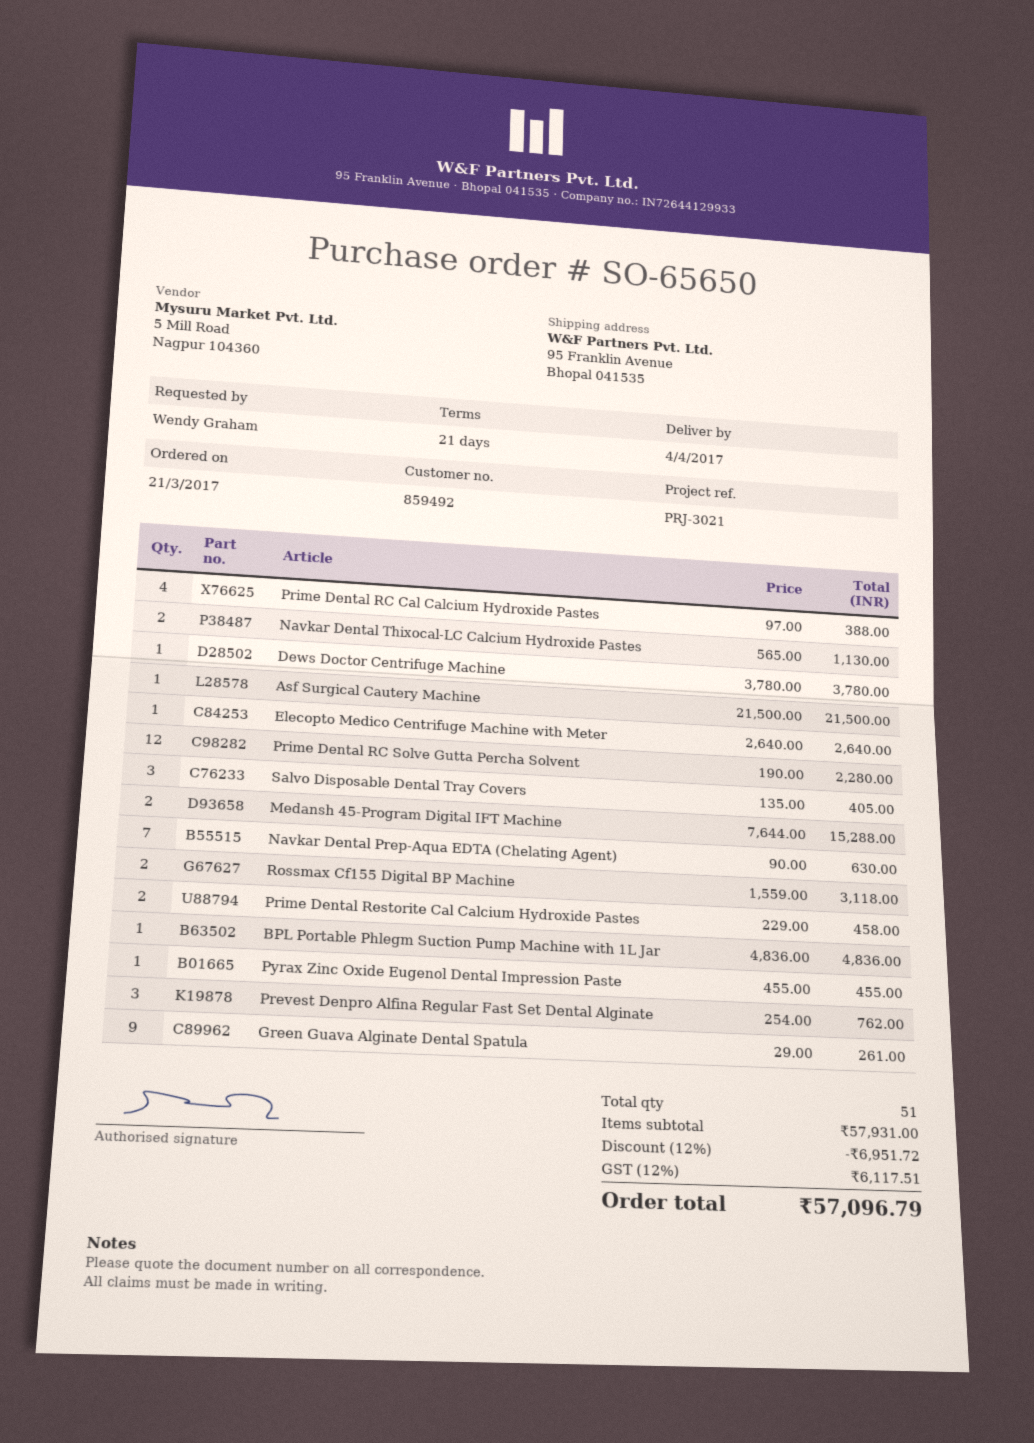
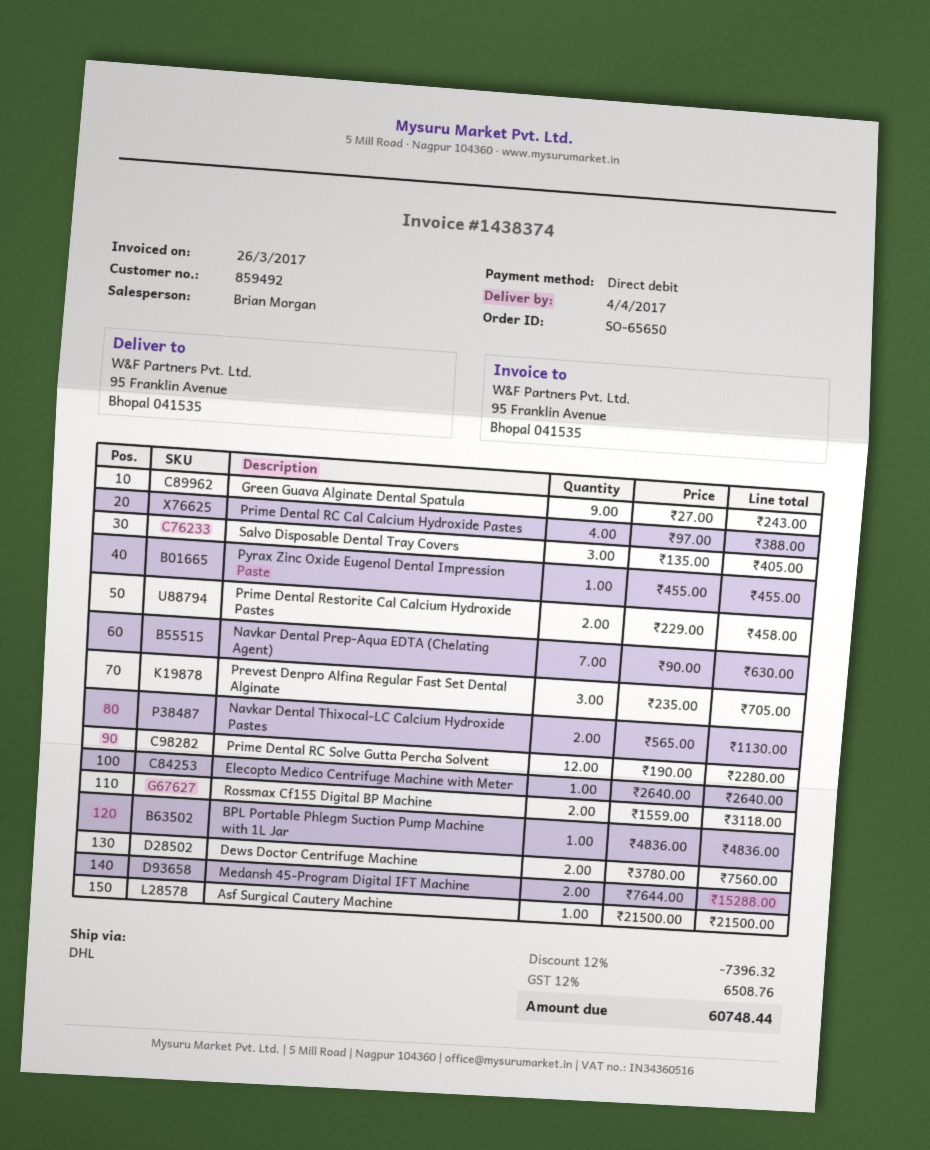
Dews Doctor Centrifuge Machine: 1 x 3780.00 = 3780.00 -> 2 x 3780.00 = 7560.00
Prevest Denpro Alfina Regular Fast Set Dental Alginate: 3 x 254.00 = 762.00 -> 3 x 235.00 = 705.00
Green Guava Alginate Dental Spatula: 9 x 29.00 = 261.00 -> 9 x 27.00 = 243.00
discount: 12% = 6951.72 -> 12% = 7396.32
tax: 12% = 6117.51 -> 12% = 6508.76
total: 57096.79 -> 60748.44

